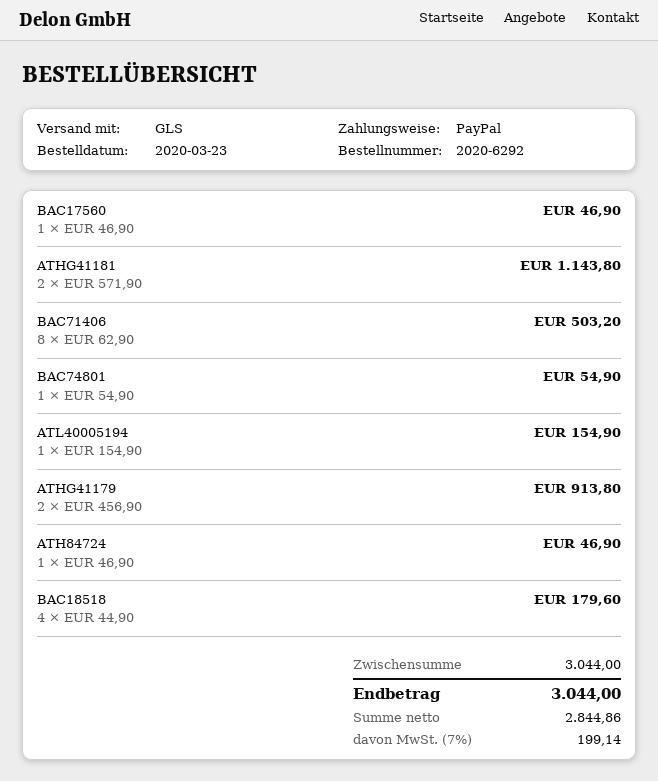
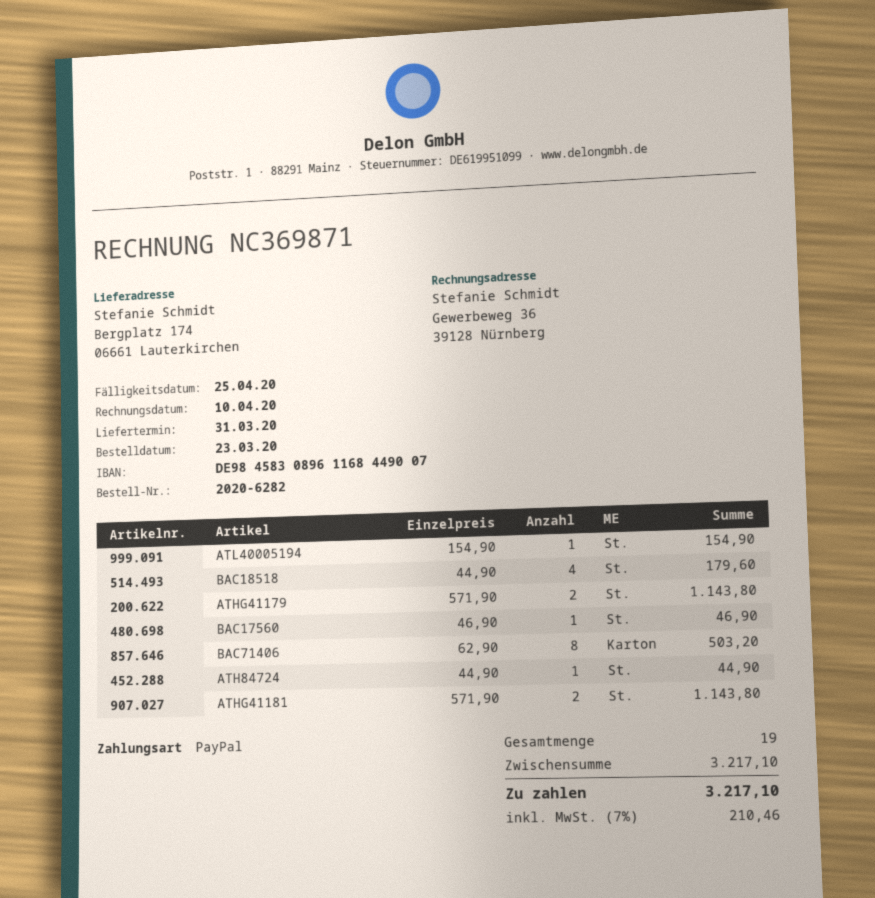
order number: 2020-6292 -> 2020-6282
BAC74801: 1 x 54.90 = 54.90 -> none
ATHG41179: 2 x 456.90 = 913.80 -> 2 x 571.90 = 1143.80
ATH84724: 1 x 46.90 = 46.90 -> 1 x 44.90 = 44.90
subtotal: 3044.00 -> 3217.10
tax: 7% = 199.14 -> 7% = 210.46
total: 3044.00 -> 3217.10

